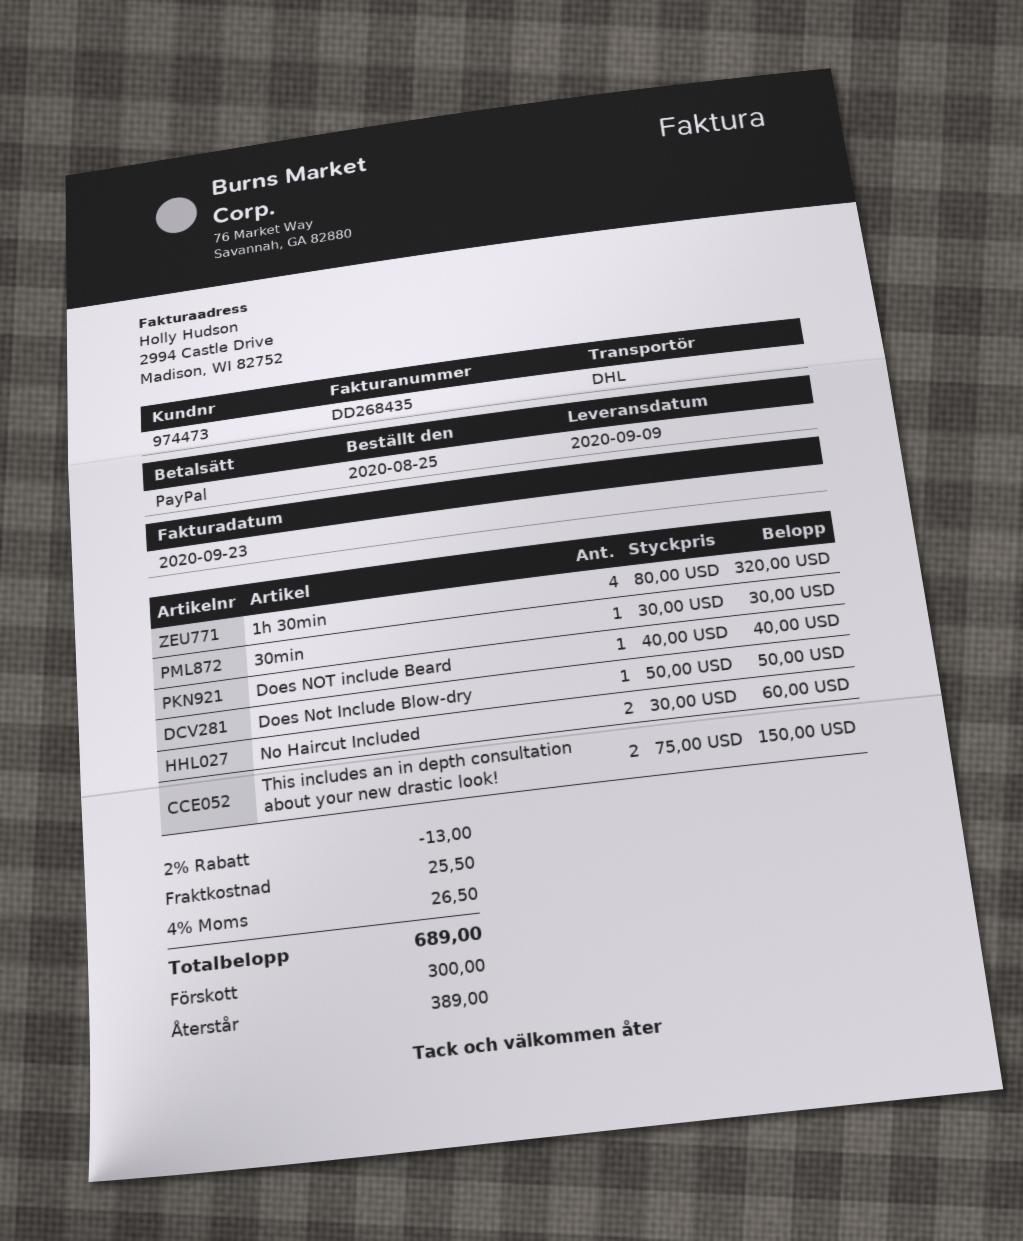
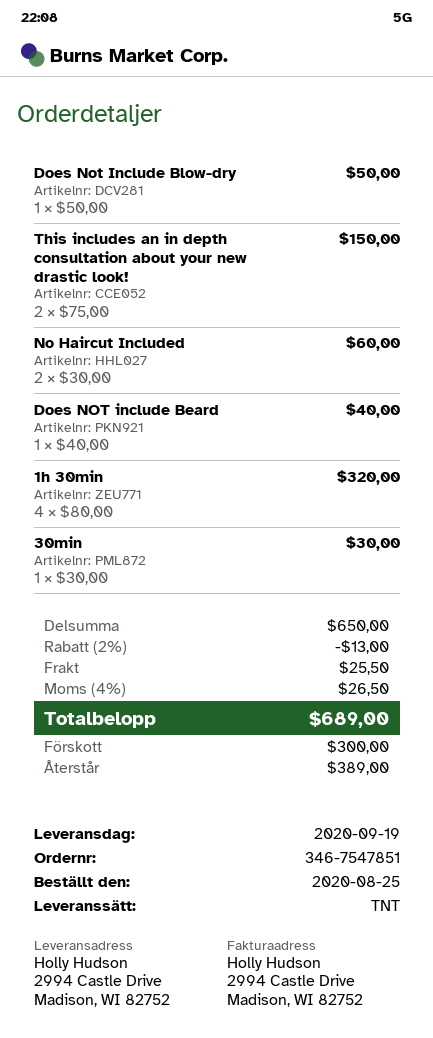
delivery date: 2020-09-09 -> 2020-09-19
shipping method: DHL -> TNT

